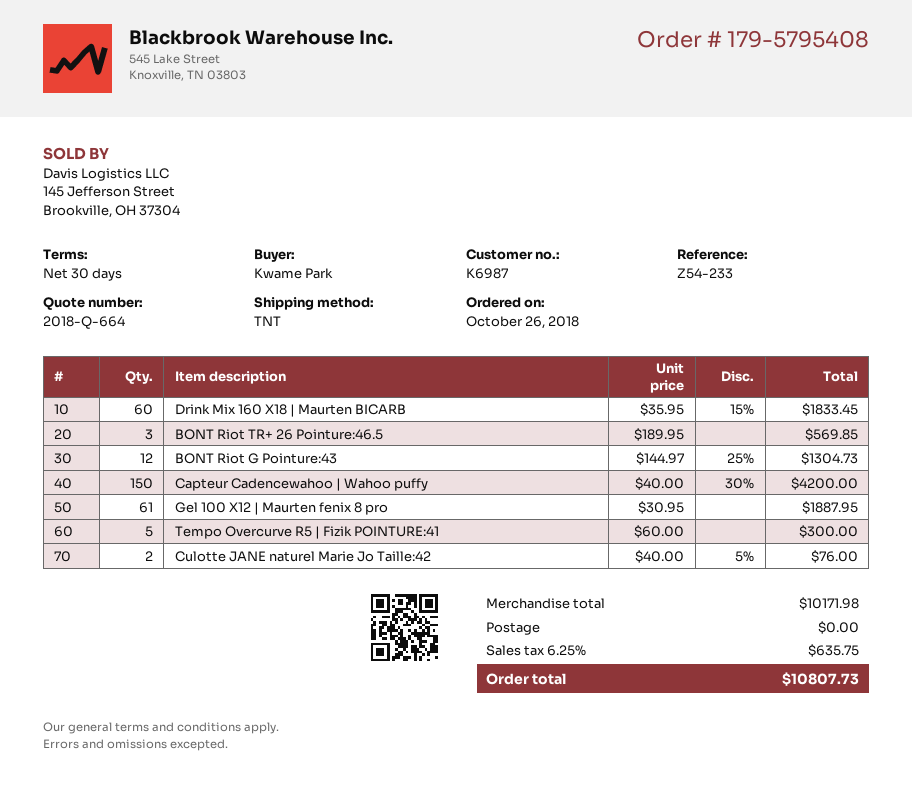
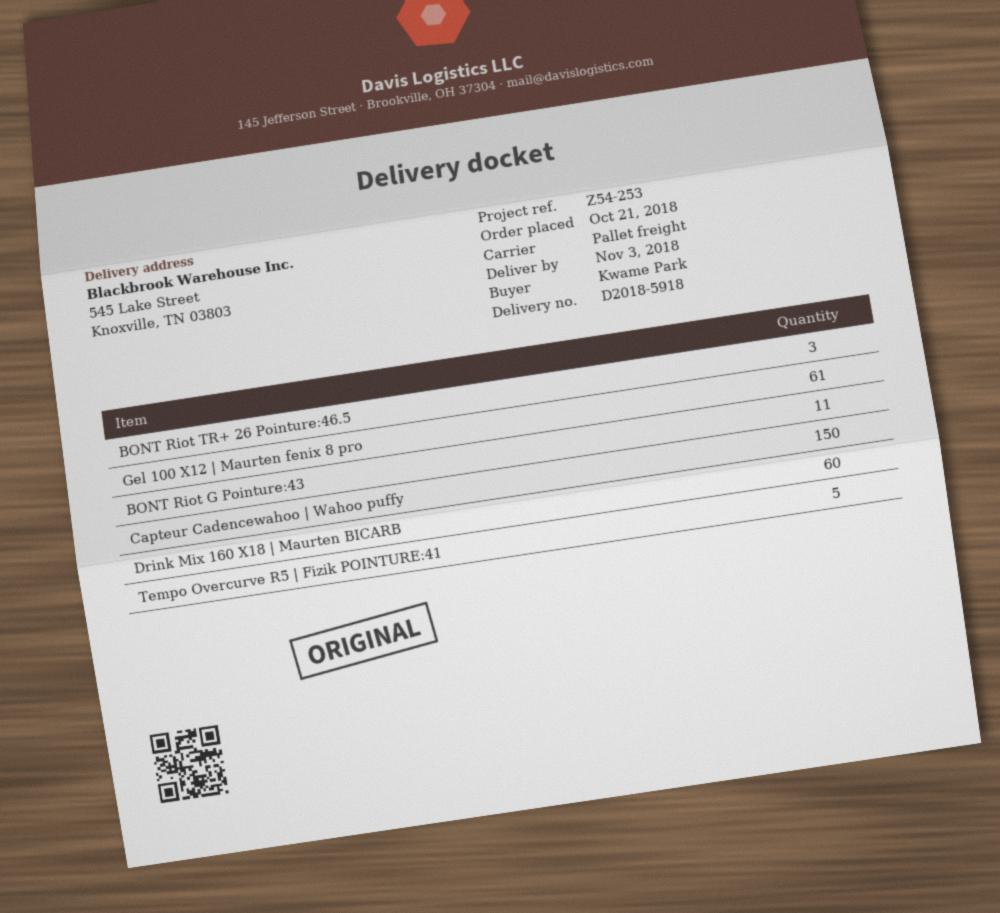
order date: 2018-10-26 -> 2018-10-21
reference: Z54-233 -> Z54-253
shipping method: TNT -> pallet freight
BONT Riot G Pointure:43: 12 -> 11
Culotte JANE naturel Marie Jo Taille:42: 2 -> none

